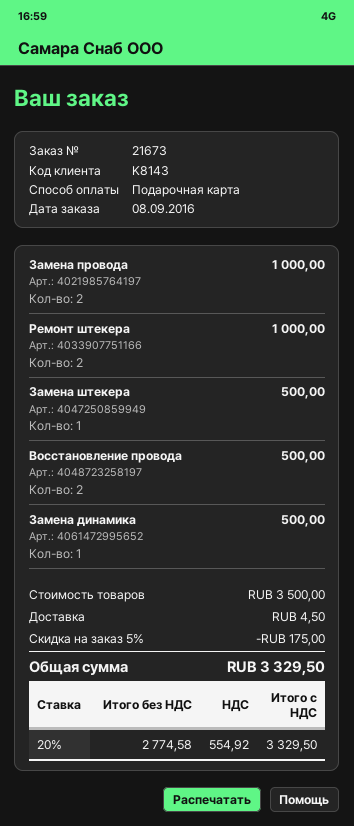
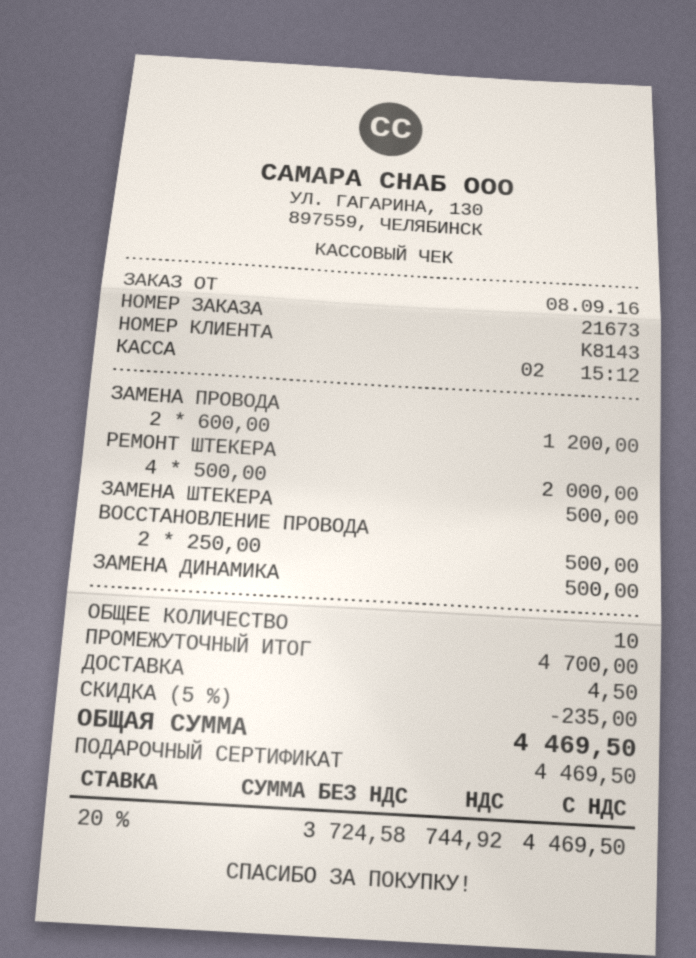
Замена провода: 2 for 1000.00 -> 2 for 1200.00
Ремонт штекера: 2 for 1000.00 -> 4 for 2000.00
subtotal: 3500.00 -> 4700.00
discount: 5% = 175.00 -> 5% = 235.00
net: 2774.58 -> 3724.58
tax: 20% = 554.92 -> 20% = 744.92
total: 3329.50 -> 4469.50

